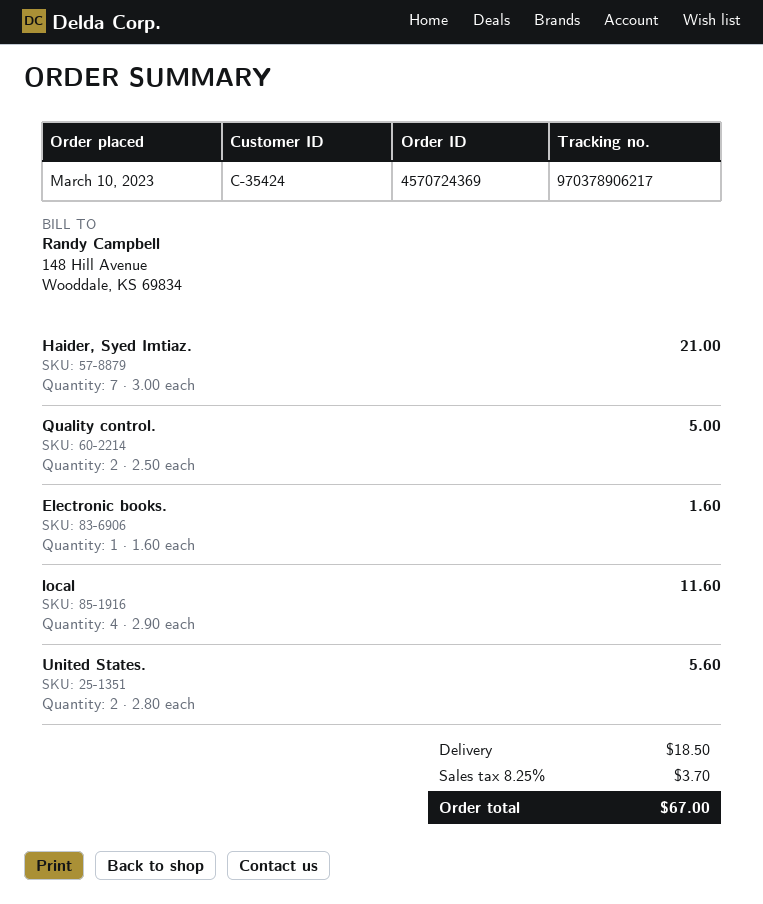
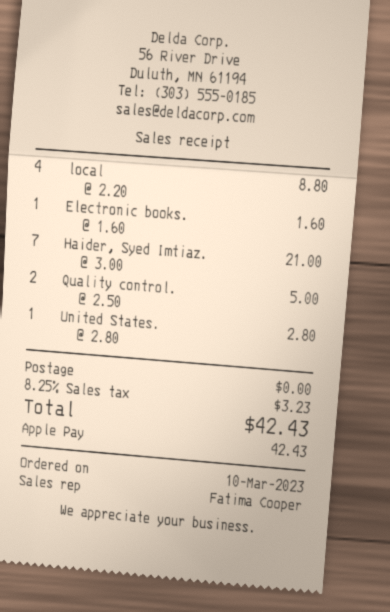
local: 4 x 2.90 = 11.60 -> 4 x 2.20 = 8.80
United States.: 2 x 2.80 = 5.60 -> 1 x 2.80 = 2.80
shipping: 18.50 -> 0.00
tax: 8.25% = 3.70 -> 8.25% = 3.23
total: 67.00 -> 42.43

